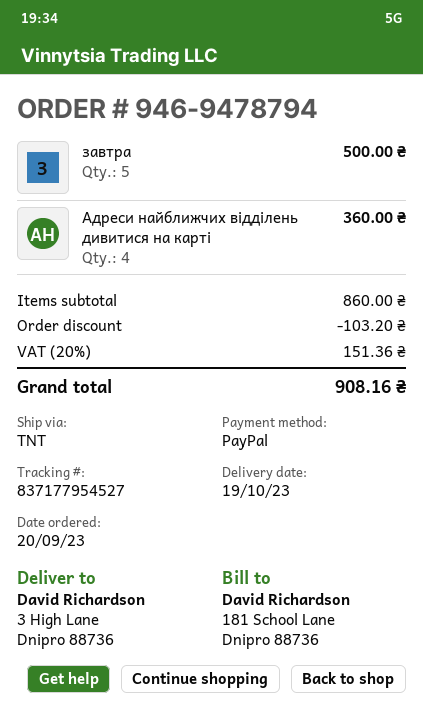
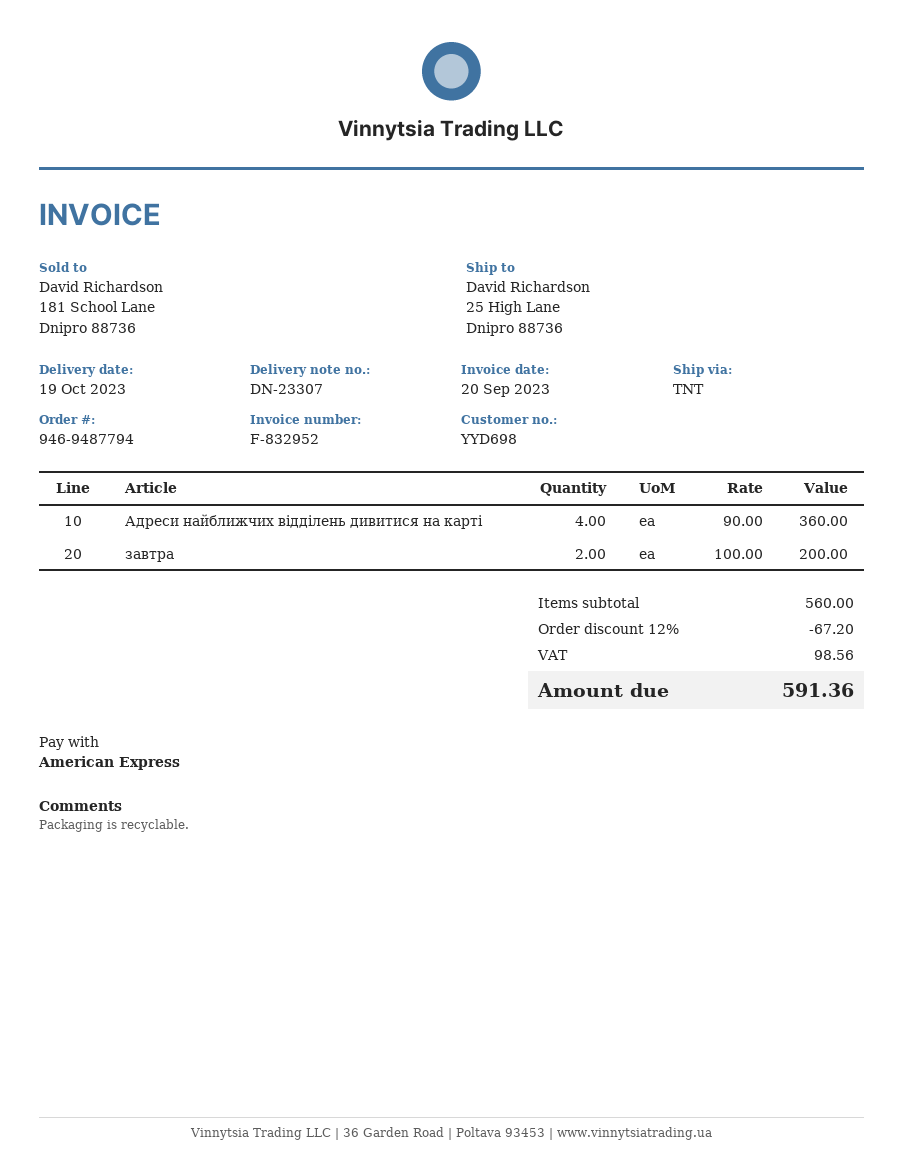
order number: 946-9478794 -> 946-9487794
payment method: PayPal -> American Express
ship to: 3 High Lane, Dnipro 88736 -> 25 High Lane, Dnipro 88736
завтра: 5 for 500.00 -> 2 for 200.00
subtotal: 860.00 -> 560.00
discount: 103.20 -> 67.20
tax: 151.36 -> 98.56
total: 908.16 -> 591.36

